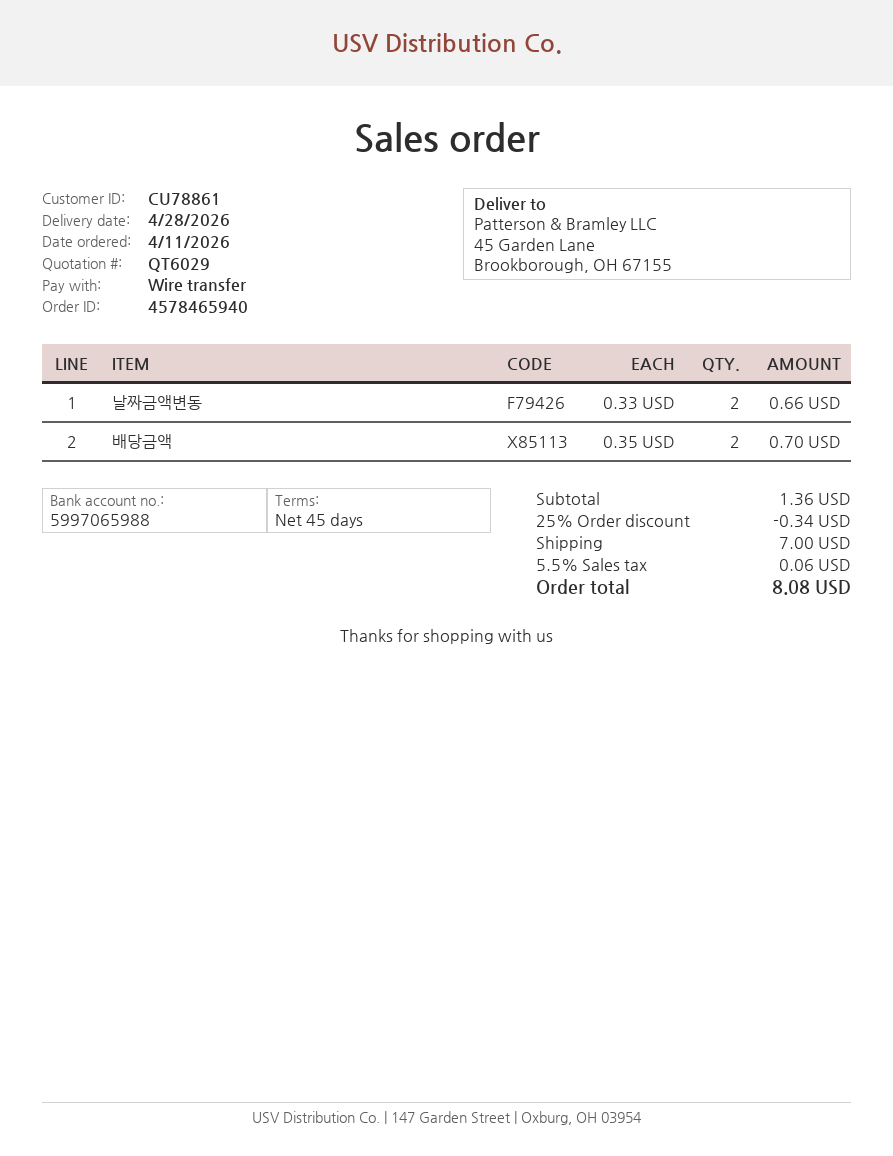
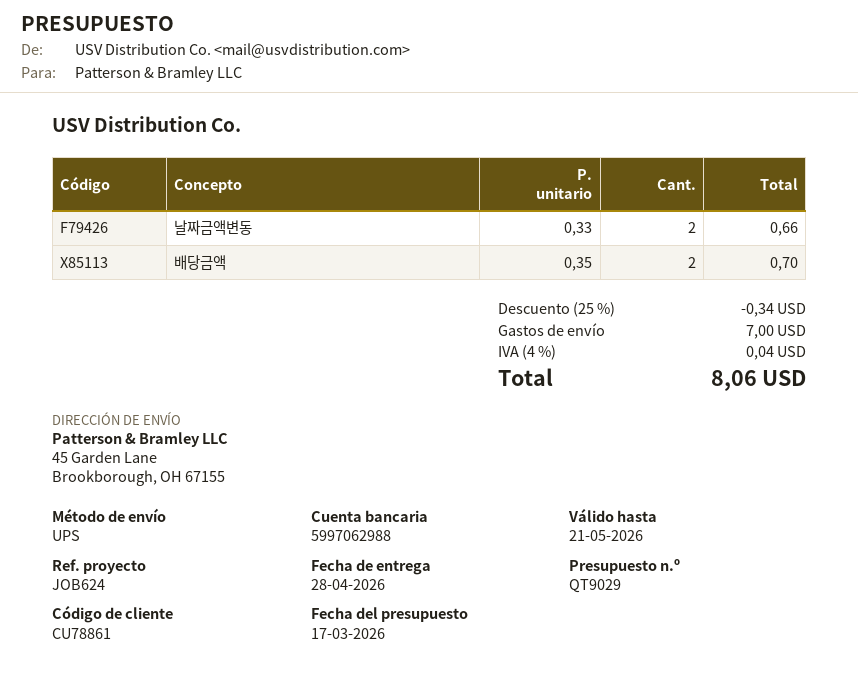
quote number: QT6029 -> QT9029
bank account: 5997065988 -> 5997062988
tax: 5.5% = 0.06 -> 4% = 0.04
total: 8.08 -> 8.06

